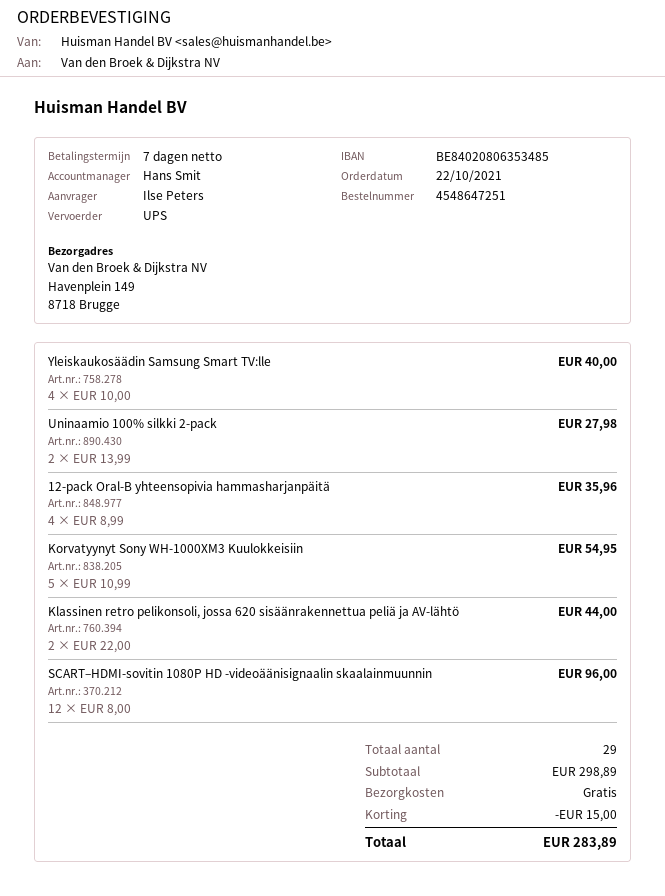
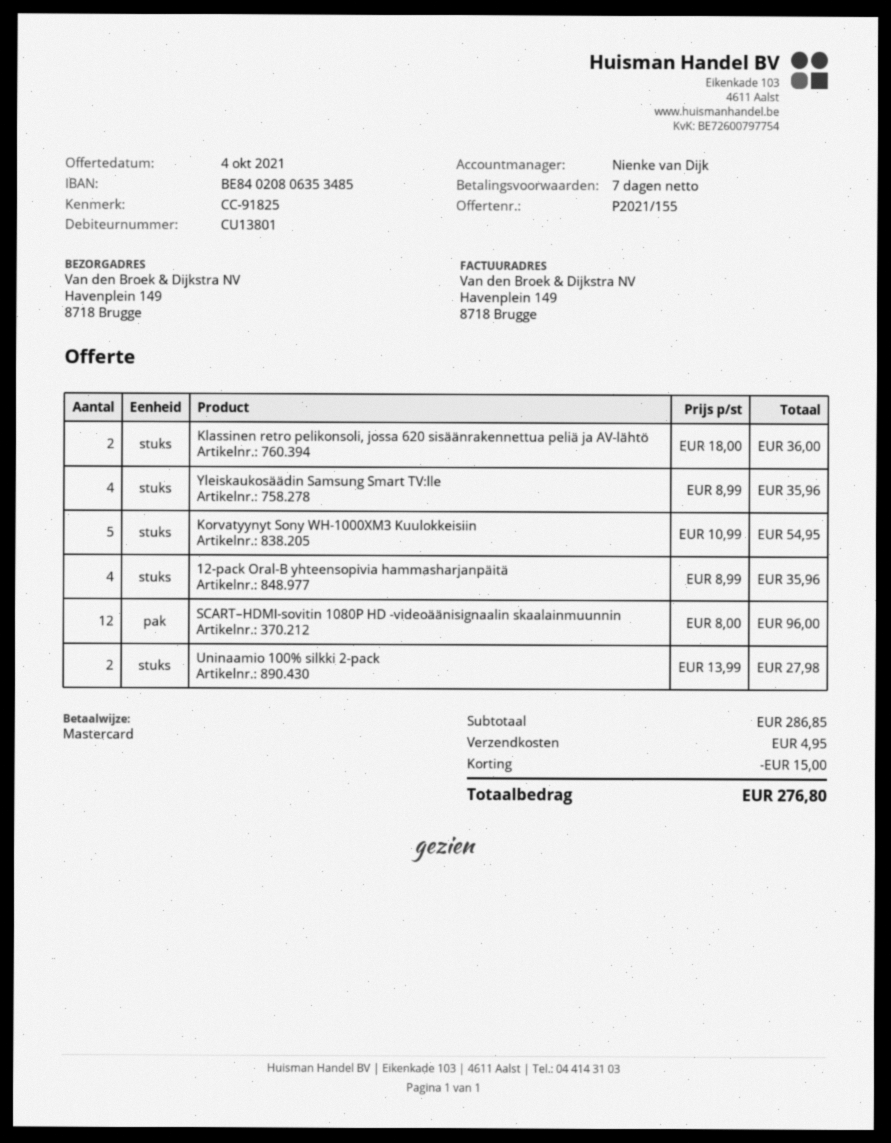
sales rep: Hans Smit -> Nienke van Dijk
Yleiskaukosäädin Samsung Smart TV:lle: 4 x 10.00 = 40.00 -> 4 x 8.99 = 35.96
Klassinen retro pelikonsoli, jossa 620 sisäänrakennettua peliä ja AV-lähtö: 2 x 22.00 = 44.00 -> 2 x 18.00 = 36.00
subtotal: 298.89 -> 286.85
shipping: 0.00 -> 4.95
total: 283.89 -> 276.80

